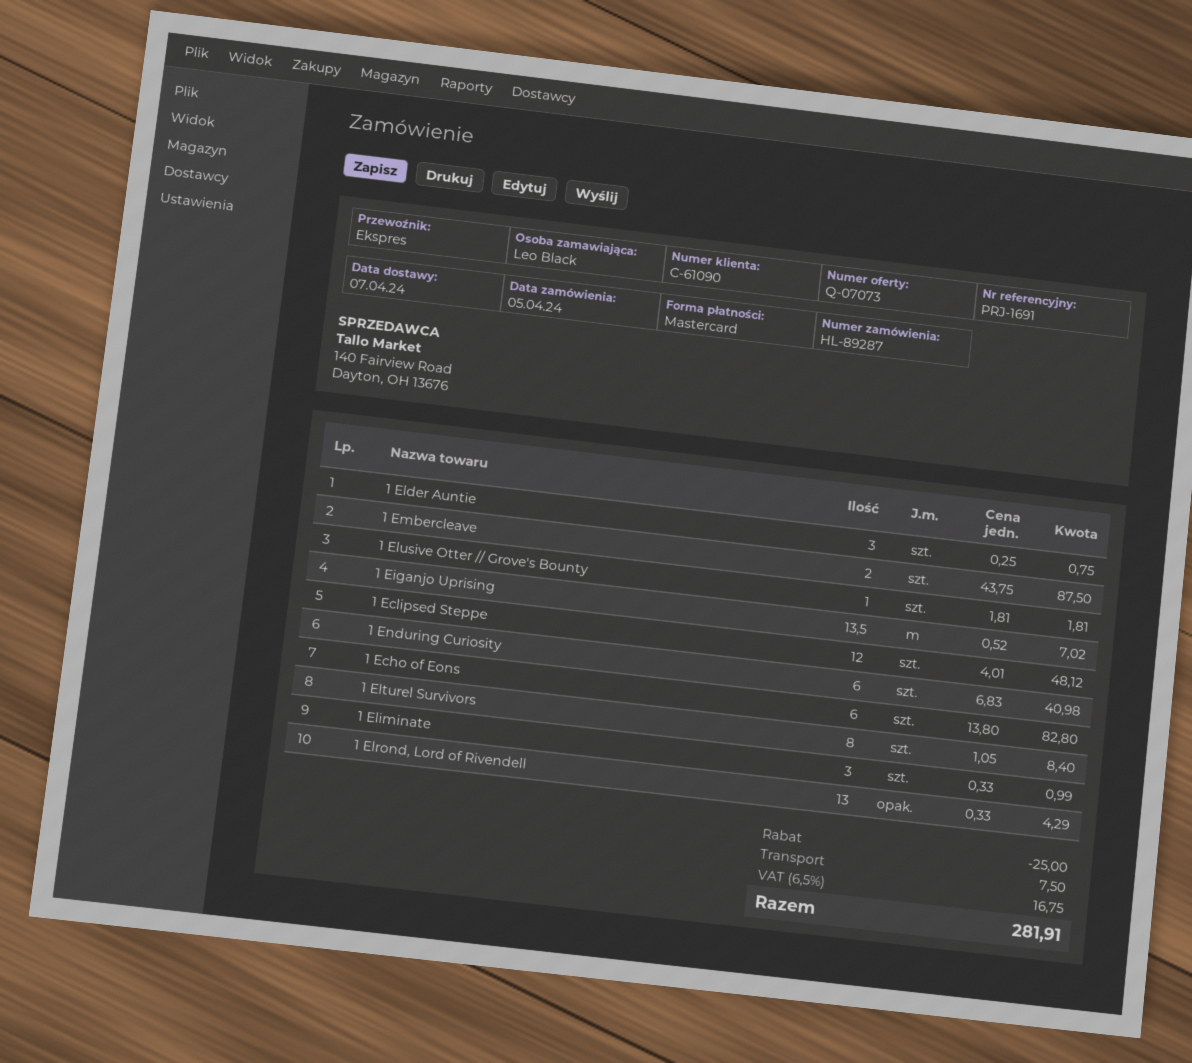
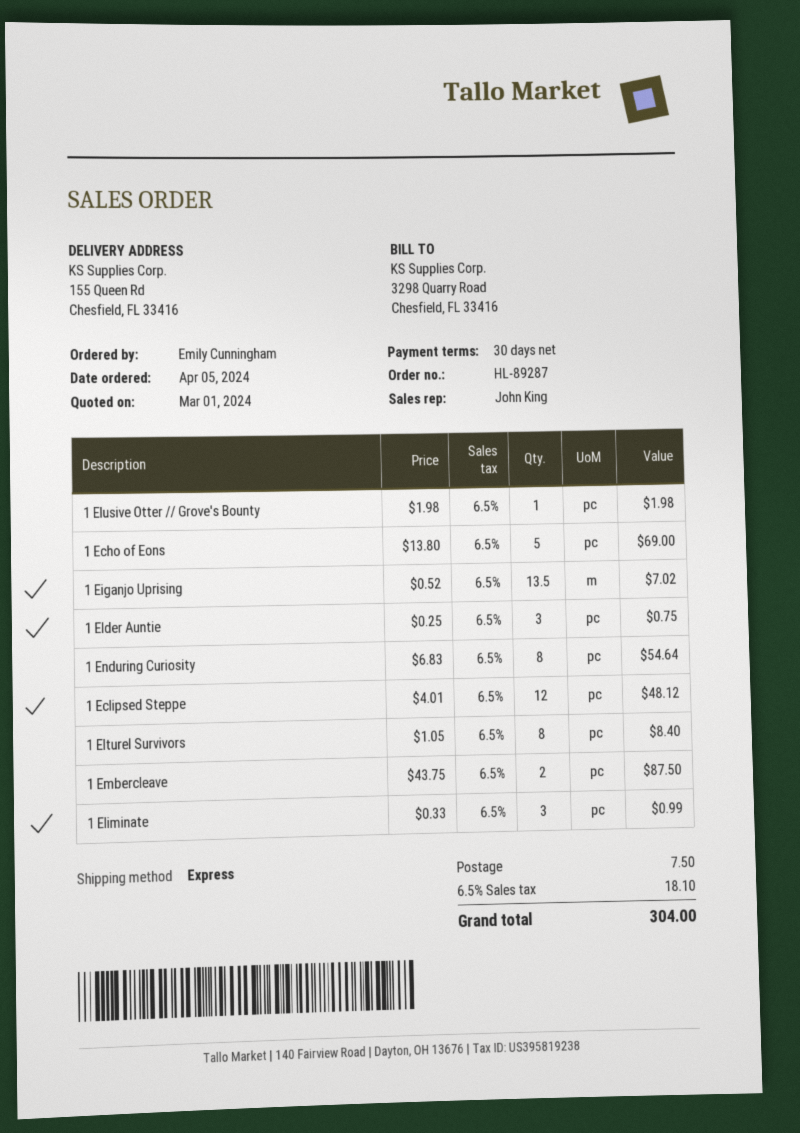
ordered by: Leo Black -> Emily Cunningham
1 Elusive Otter // Grove's Bounty: 1 x 1.81 = 1.81 -> 1 x 1.98 = 1.98
1 Enduring Curiosity: 6 x 6.83 = 40.98 -> 8 x 6.83 = 54.64
1 Echo of Eons: 6 x 13.80 = 82.80 -> 5 x 13.80 = 69.00
1 Elrond, Lord of Rivendell: 13 x 0.33 = 4.29 -> none
discount: 25.00 -> none
tax: 6.5% = 16.75 -> 6.5% = 18.10
total: 281.91 -> 304.00

